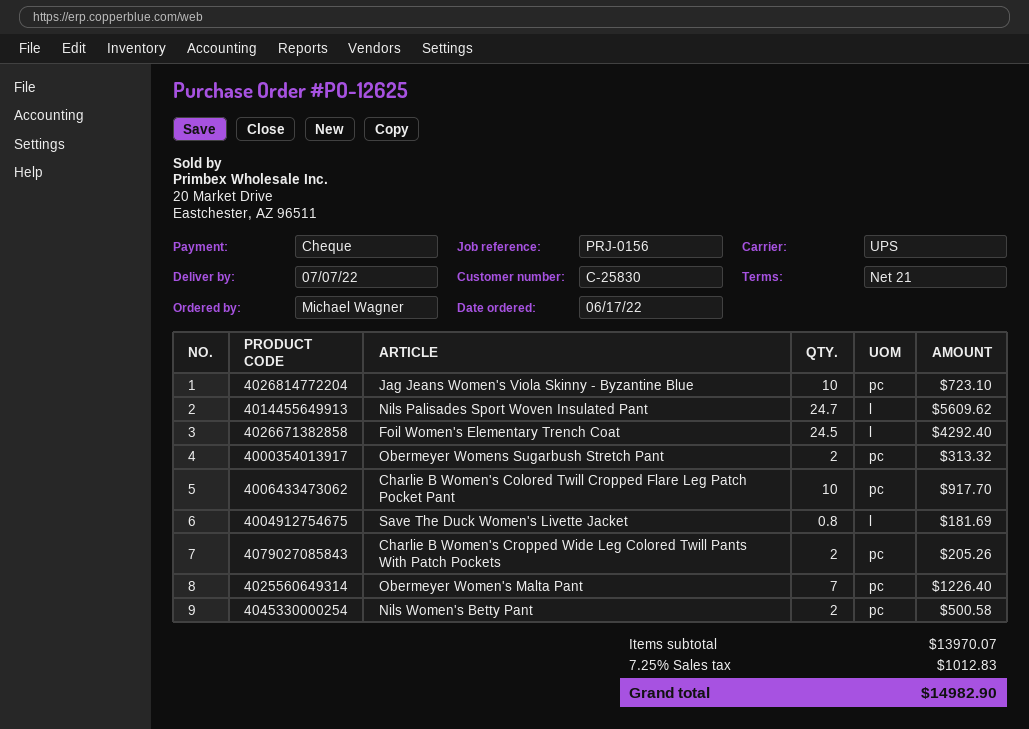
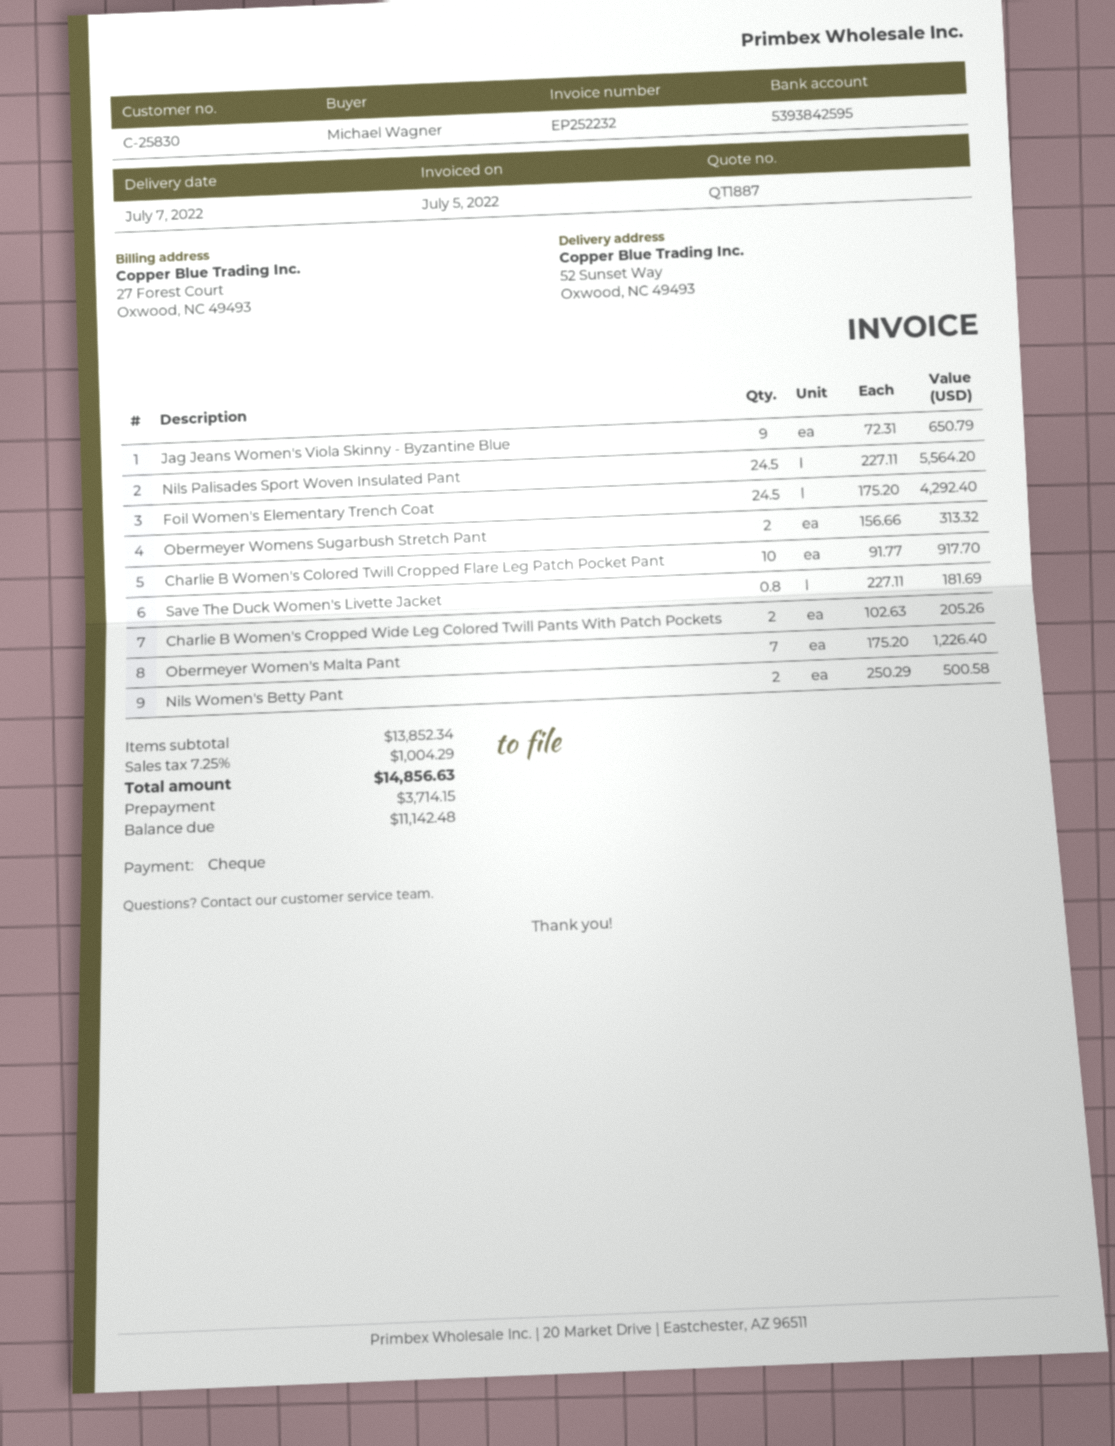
Jag Jeans Women's Viola Skinny - Byzantine Blue: 10 for 723.10 -> 9 for 650.79
Nils Palisades Sport Woven Insulated Pant: 24.7 for 5609.62 -> 24.5 for 5564.20
subtotal: 13970.07 -> 13852.34
tax: 7.25% = 1012.83 -> 7.25% = 1004.29
total: 14982.90 -> 14856.63

